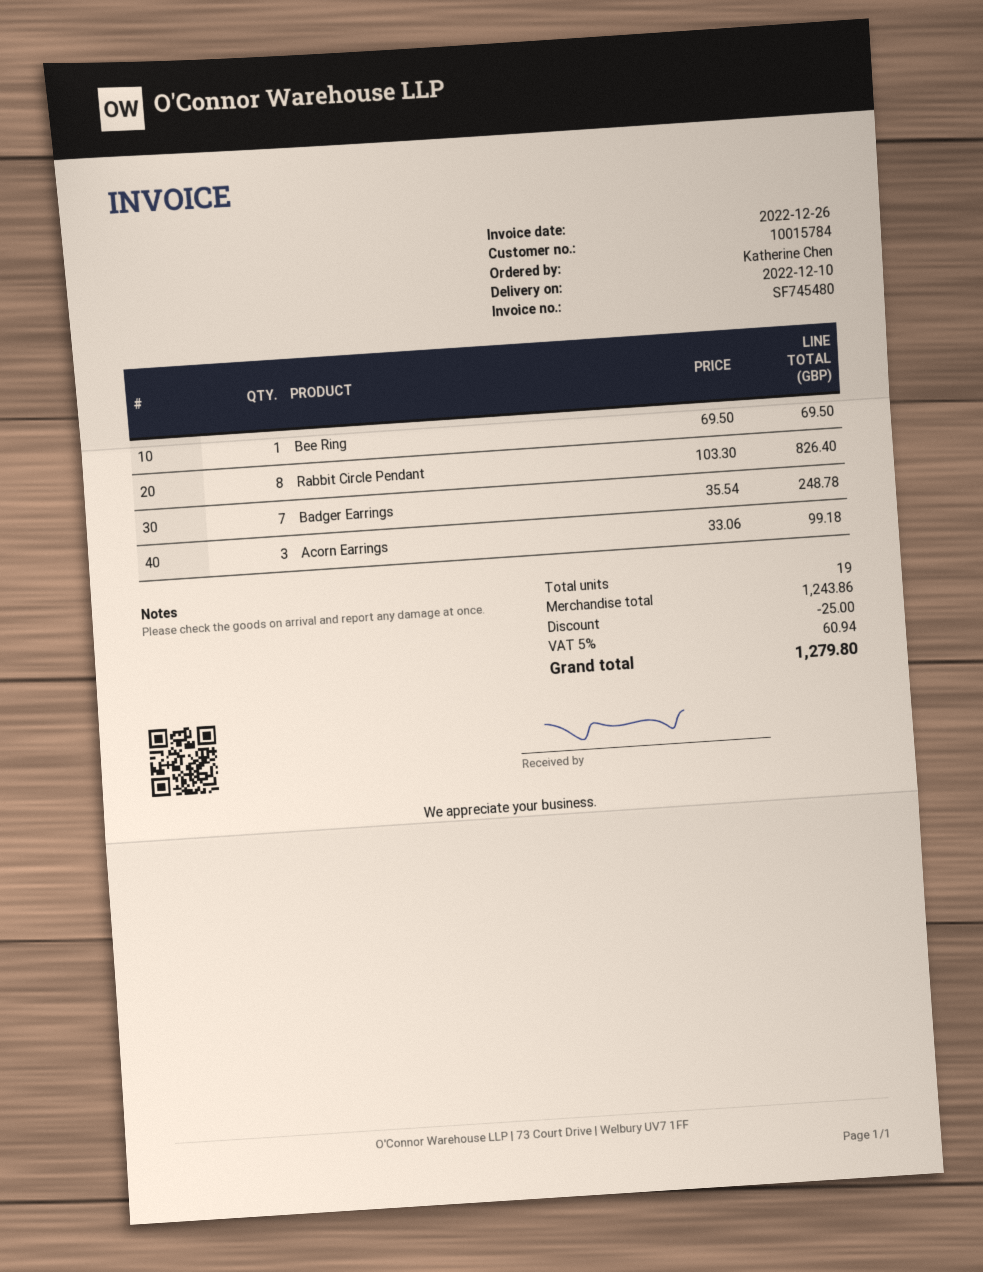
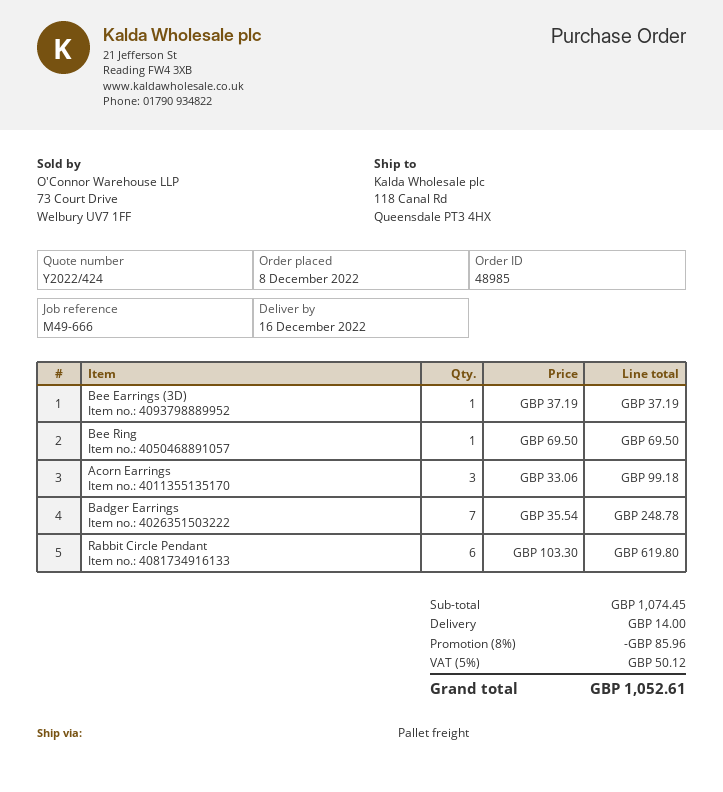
delivery date: 2022-12-10 -> 2022-12-16
Rabbit Circle Pendant: 8 x 103.30 = 826.40 -> 6 x 103.30 = 619.80
Bee Earrings (3D): none -> 1 x 37.19 = 37.19
subtotal: 1243.86 -> 1074.45
discount: 25.00 -> 85.96
shipping: none -> 14.00
tax: 5% = 60.94 -> 5% = 50.12
total: 1279.80 -> 1052.61

